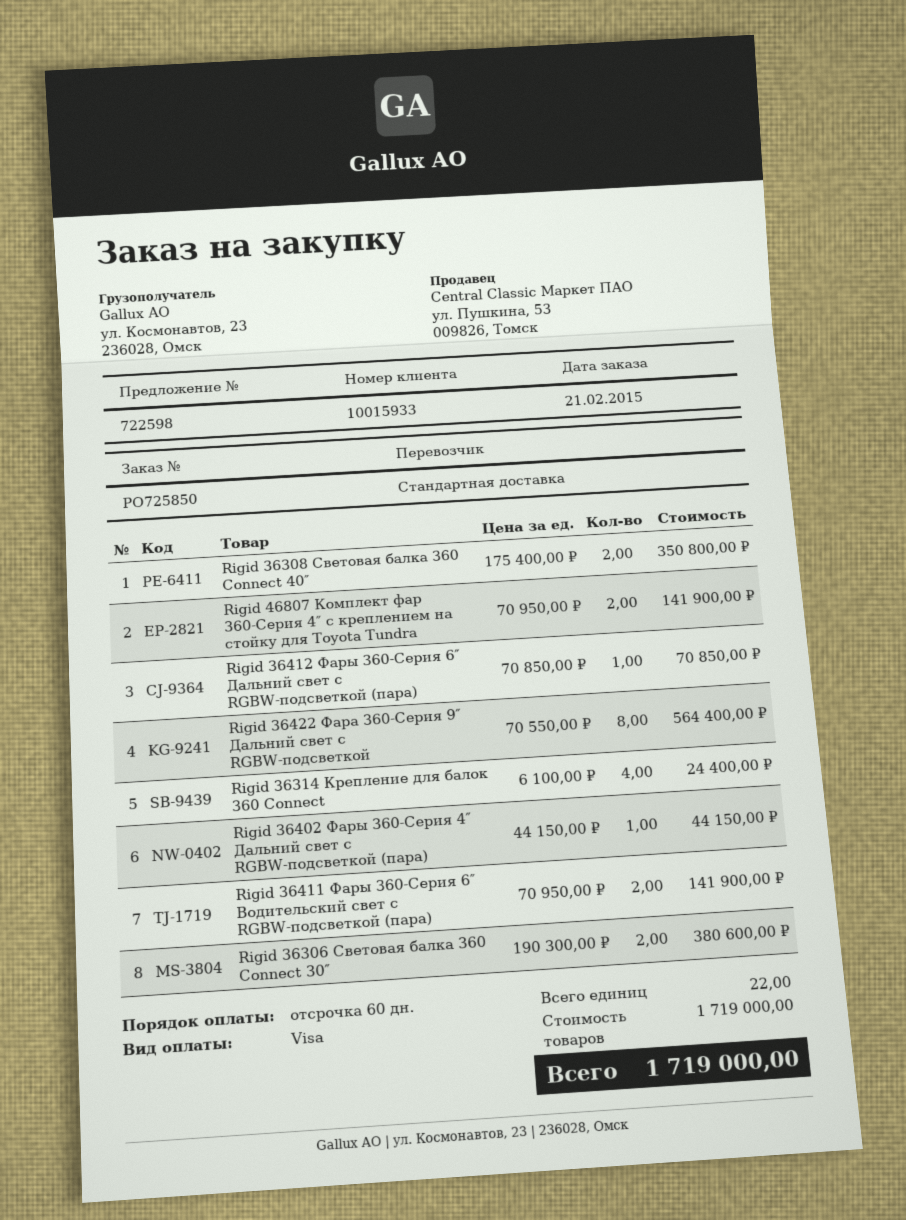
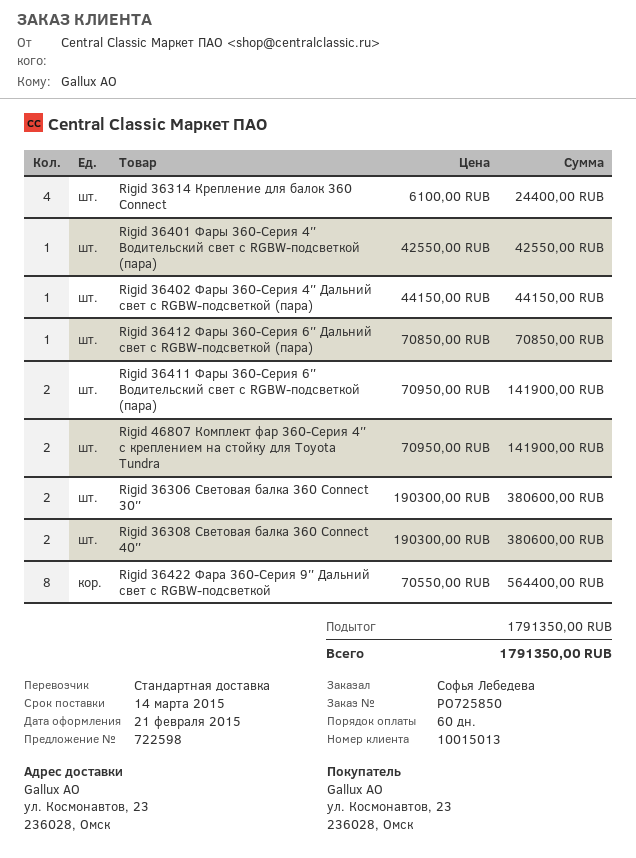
customer number: 10015933 -> 10015013
Rigid 36308 Световая балка 360 Connect 40″: 2 x 175400.00 = 350800.00 -> 2 x 190300.00 = 380600.00
Rigid 36401 Фары 360-Серия 4″ Водительский свет с RGBW-подсветкой (пара): none -> 1 x 42550.00 = 42550.00
subtotal: 1719000.00 -> 1791350.00
total: 1719000.00 -> 1791350.00

